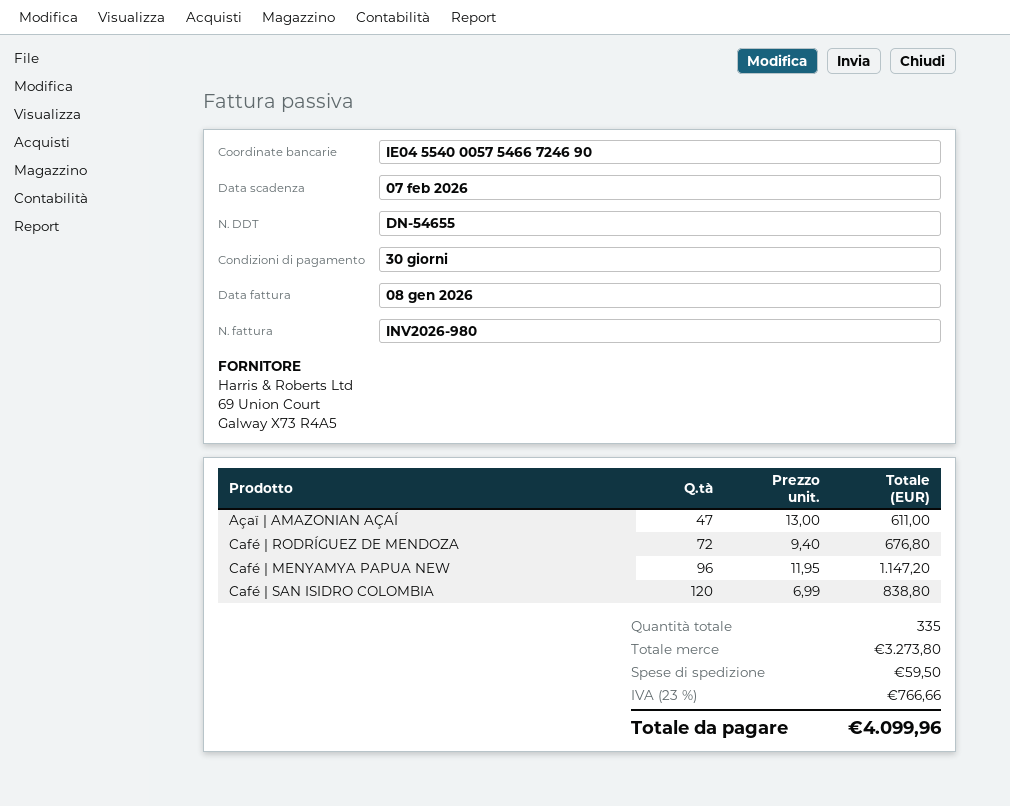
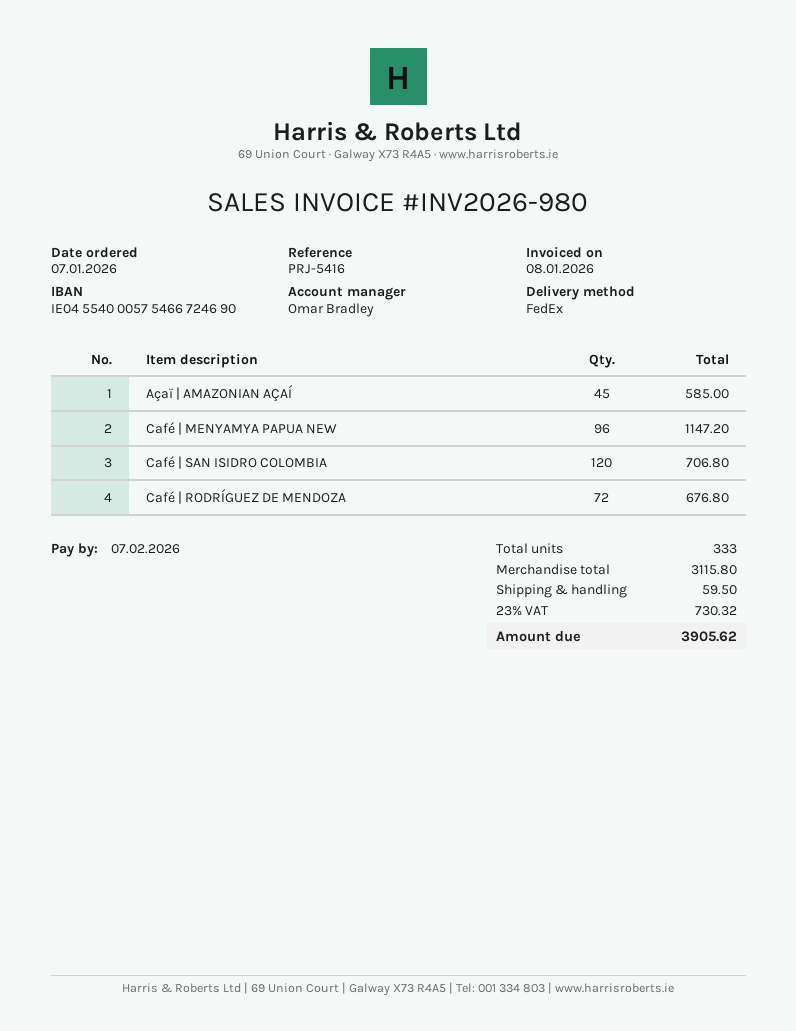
Açaï | AMAZONIAN AÇAÍ: 47 for 611.00 -> 45 for 585.00
Café | SAN ISIDRO COLOMBIA: 120 for 838.80 -> 120 for 706.80
total quantity: 335 -> 333
subtotal: 3273.80 -> 3115.80
tax: 23% = 766.66 -> 23% = 730.32
total: 4099.96 -> 3905.62

